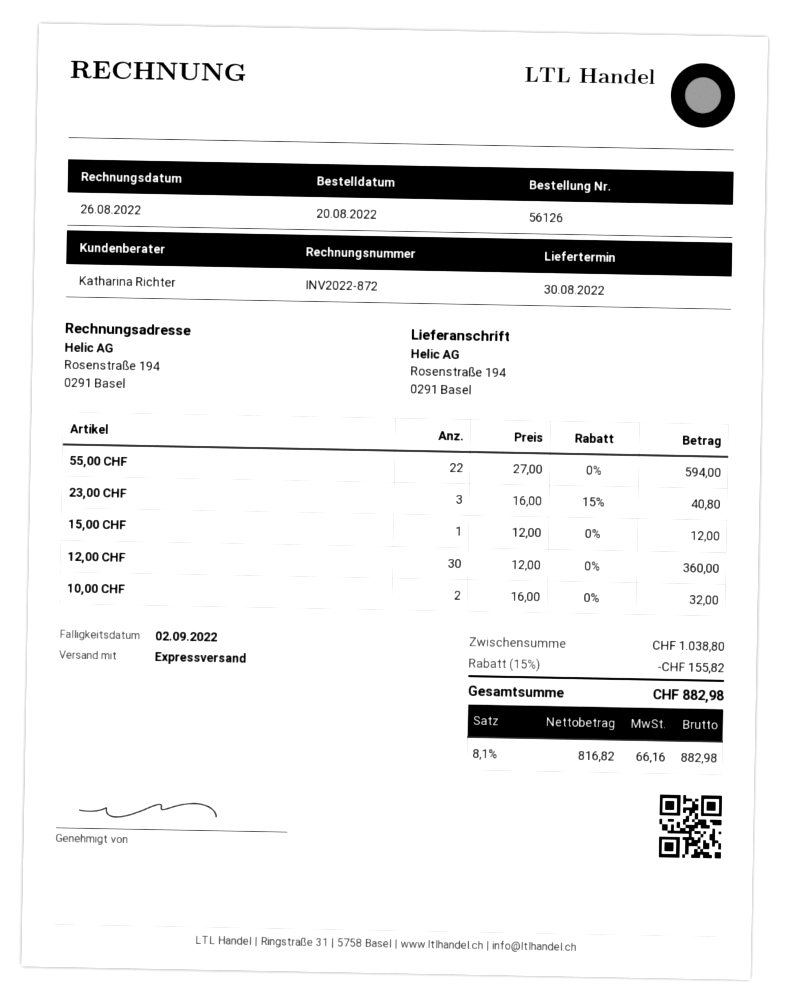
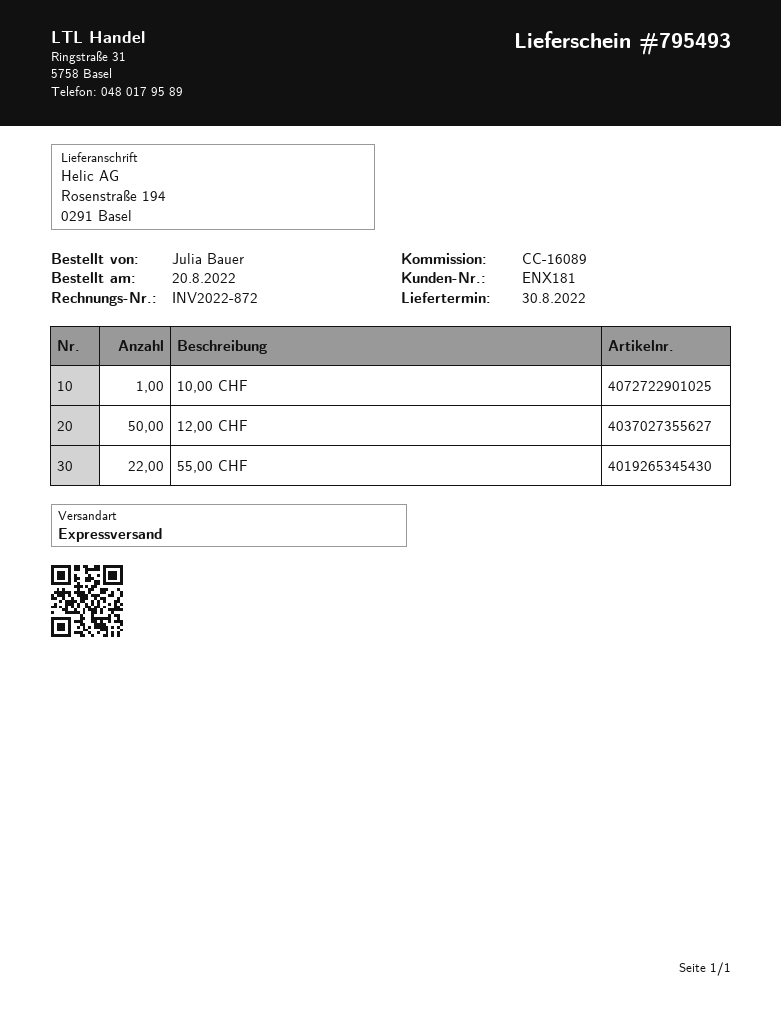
23,00 CHF: 3 -> none
15,00 CHF: 1 -> none
12,00 CHF: 30 -> 50
10,00 CHF: 2 -> 1

